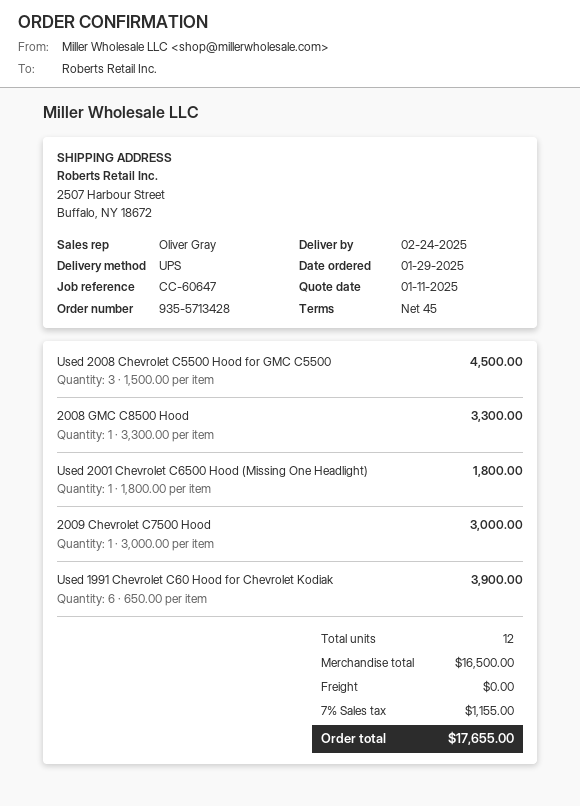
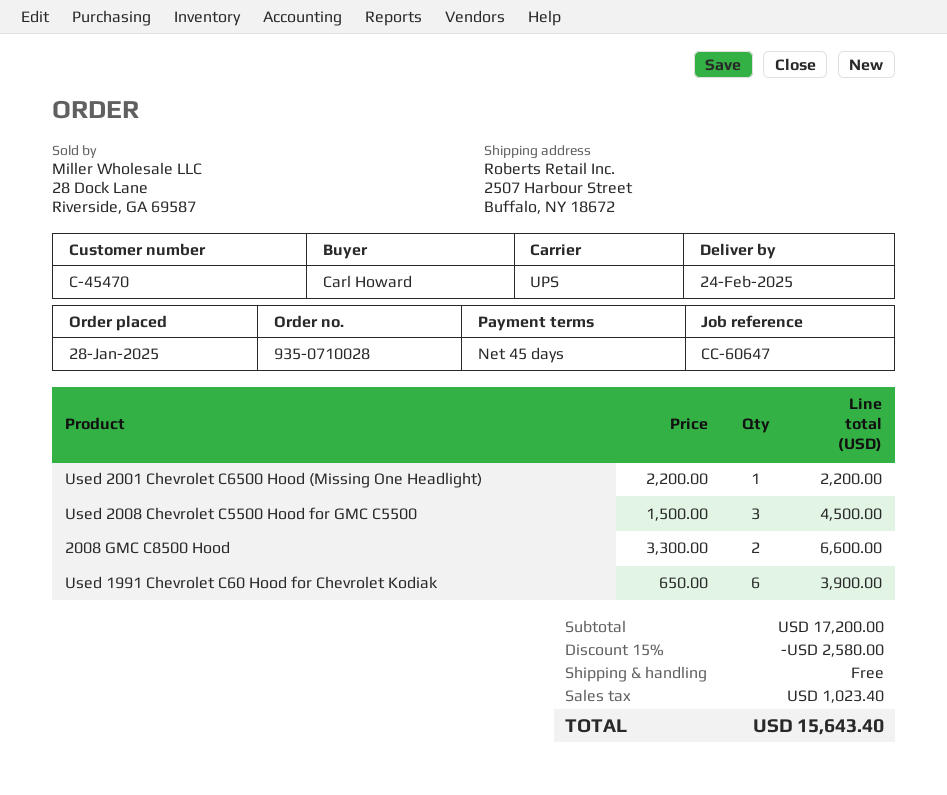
order number: 935-5713428 -> 935-0710028
order date: 2025-01-29 -> 2025-01-28
2008 GMC C8500 Hood: 1 x 3300.00 = 3300.00 -> 2 x 3300.00 = 6600.00
Used 2001 Chevrolet C6500 Hood (Missing One Headlight): 1 x 1800.00 = 1800.00 -> 1 x 2200.00 = 2200.00
2009 Chevrolet C7500 Hood: 1 x 3000.00 = 3000.00 -> none
subtotal: 16500.00 -> 17200.00
discount: none -> 15% = 2580.00
tax: 1155.00 -> 1023.40
total: 17655.00 -> 15643.40

